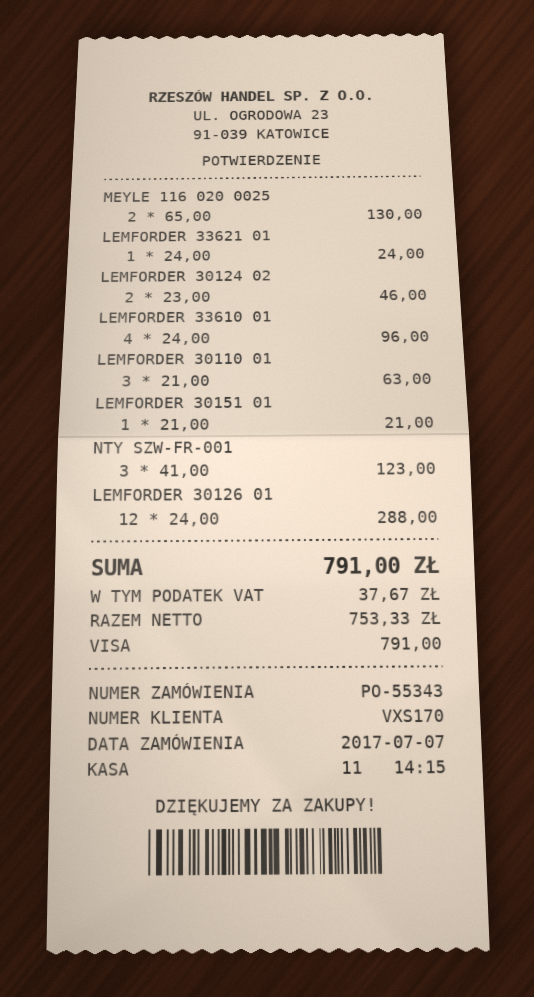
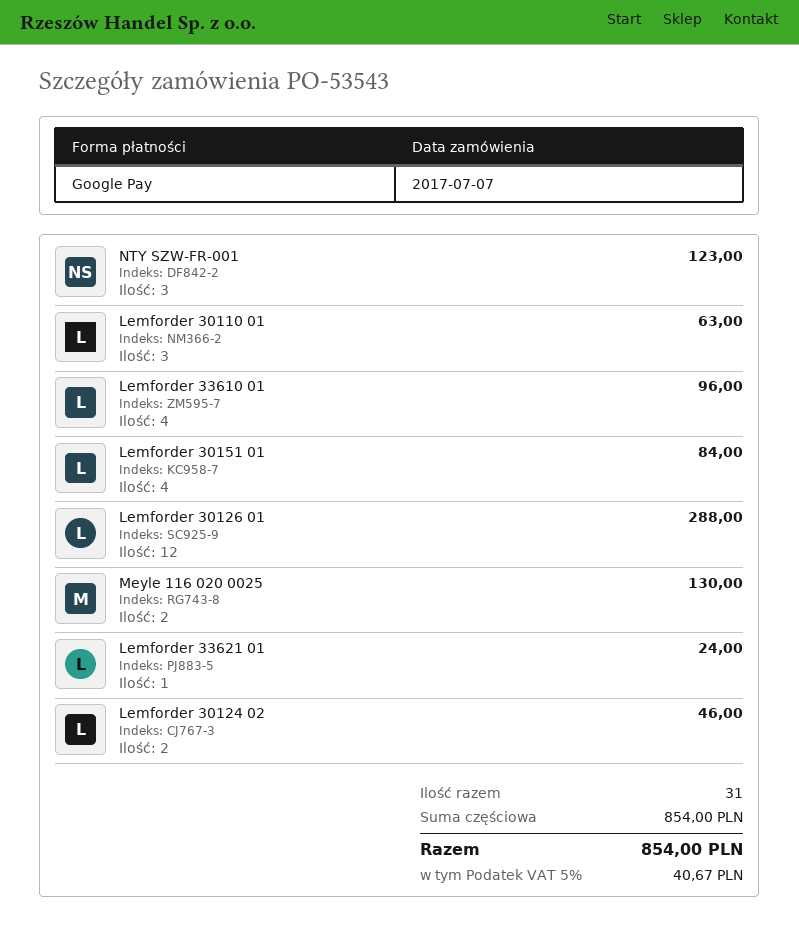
order number: PO-55343 -> PO-53543
payment method: Visa -> Google Pay
LEMFORDER 30151 01: 1 for 21.00 -> 4 for 84.00
tax: 37.67 -> 40.67
total: 791.00 -> 854.00

